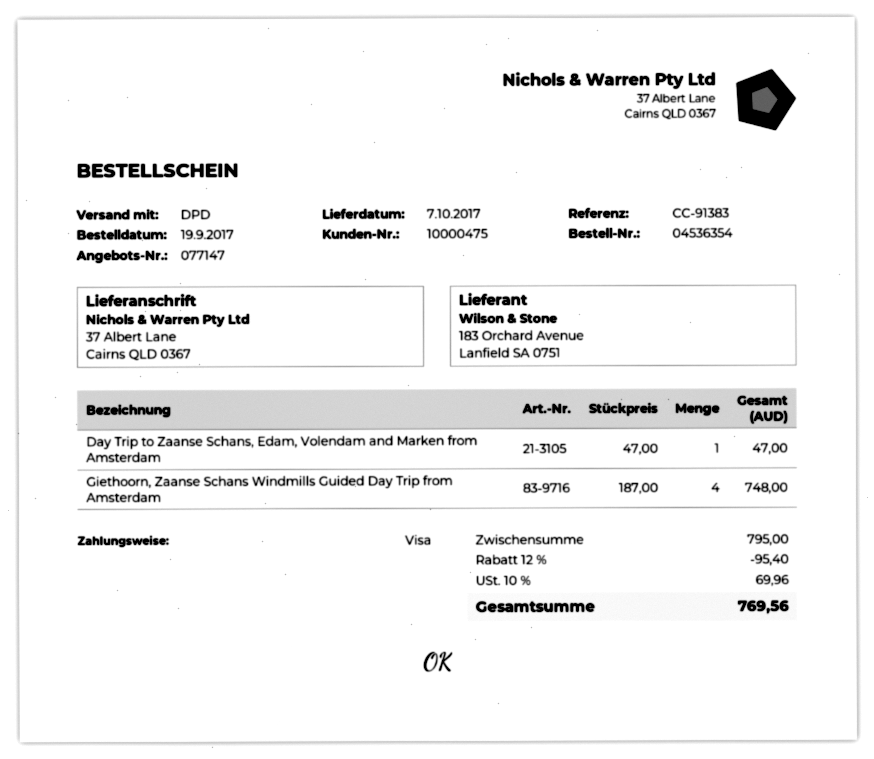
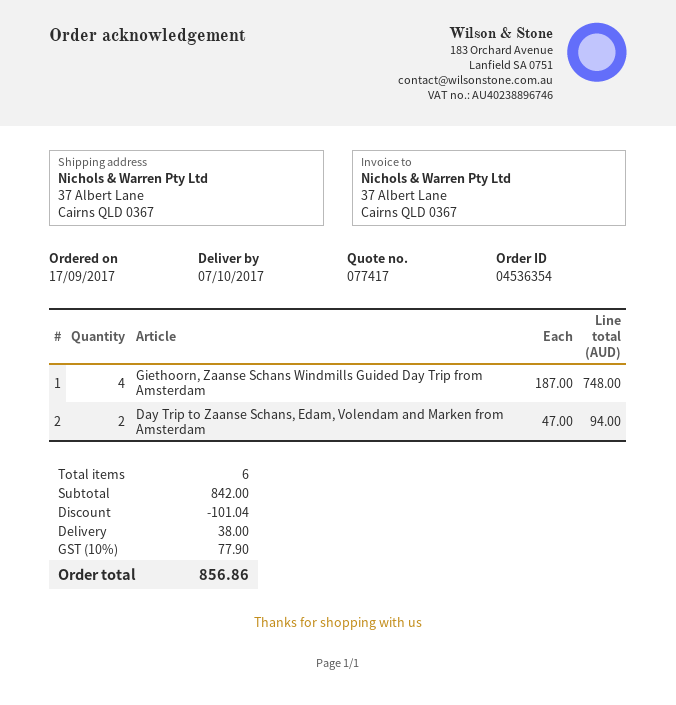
quote number: 077147 -> 077417
order date: 2017-09-19 -> 2017-09-17
Day Trip to Zaanse Schans, Edam, Volendam and Marken from Amsterdam: 1 x 47.00 = 47.00 -> 2 x 47.00 = 94.00
subtotal: 795.00 -> 842.00
discount: 95.40 -> 101.04
shipping: none -> 38.00
tax: 10% = 69.96 -> 10% = 77.90
total: 769.56 -> 856.86

